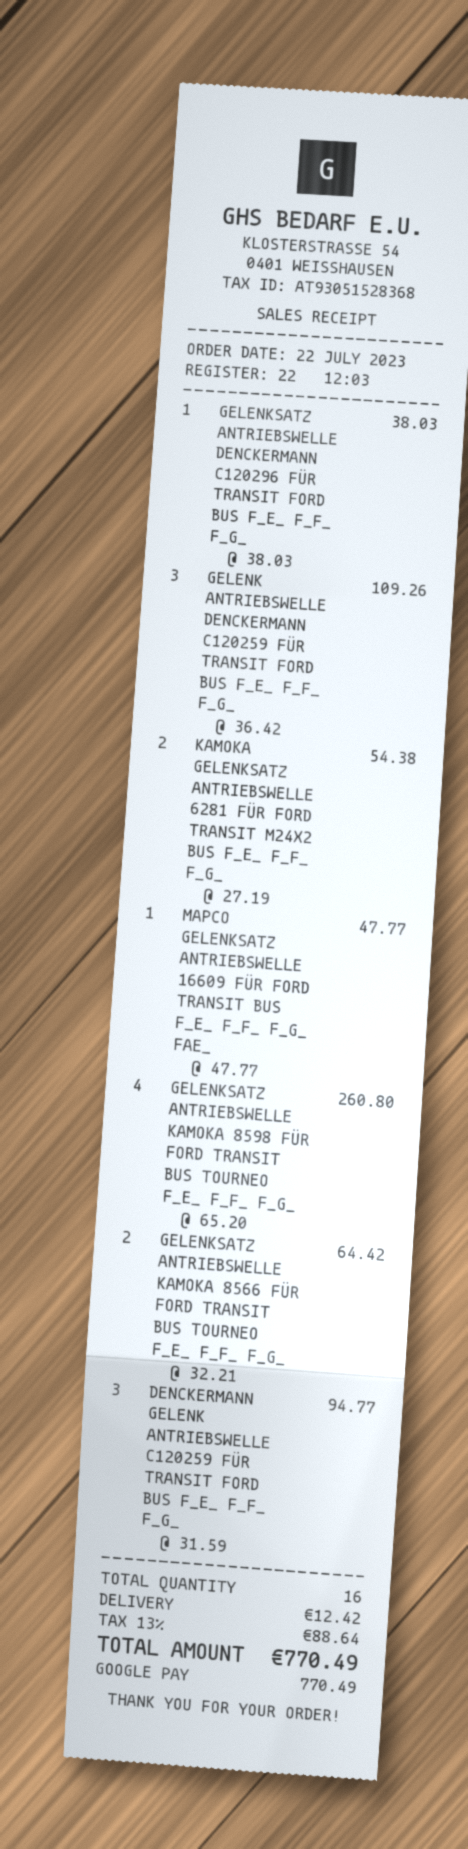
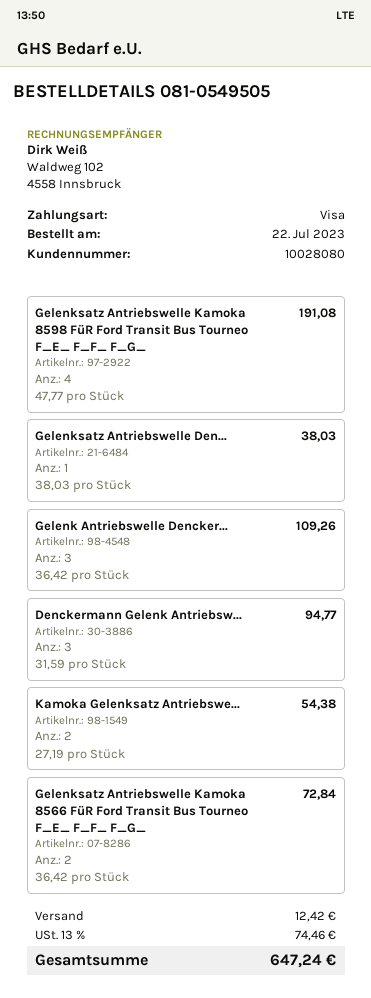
payment method: Google Pay -> Visa
MAPCO GELENKSATZ ANTRIEBSWELLE 16609 FÜR FORD TRANSIT BUS F_E_ F_F_ F_G_ FAE_: 1 x 47.77 = 47.77 -> none
GELENKSATZ ANTRIEBSWELLE KAMOKA 8598 FÜR FORD TRANSIT BUS TOURNEO F_E_ F_F_ F_G_: 4 x 65.20 = 260.80 -> 4 x 47.77 = 191.08
GELENKSATZ ANTRIEBSWELLE KAMOKA 8566 FÜR FORD TRANSIT BUS TOURNEO F_E_ F_F_ F_G_: 2 x 32.21 = 64.42 -> 2 x 36.42 = 72.84
tax: 13% = 88.64 -> 13% = 74.46
total: 770.49 -> 647.24

